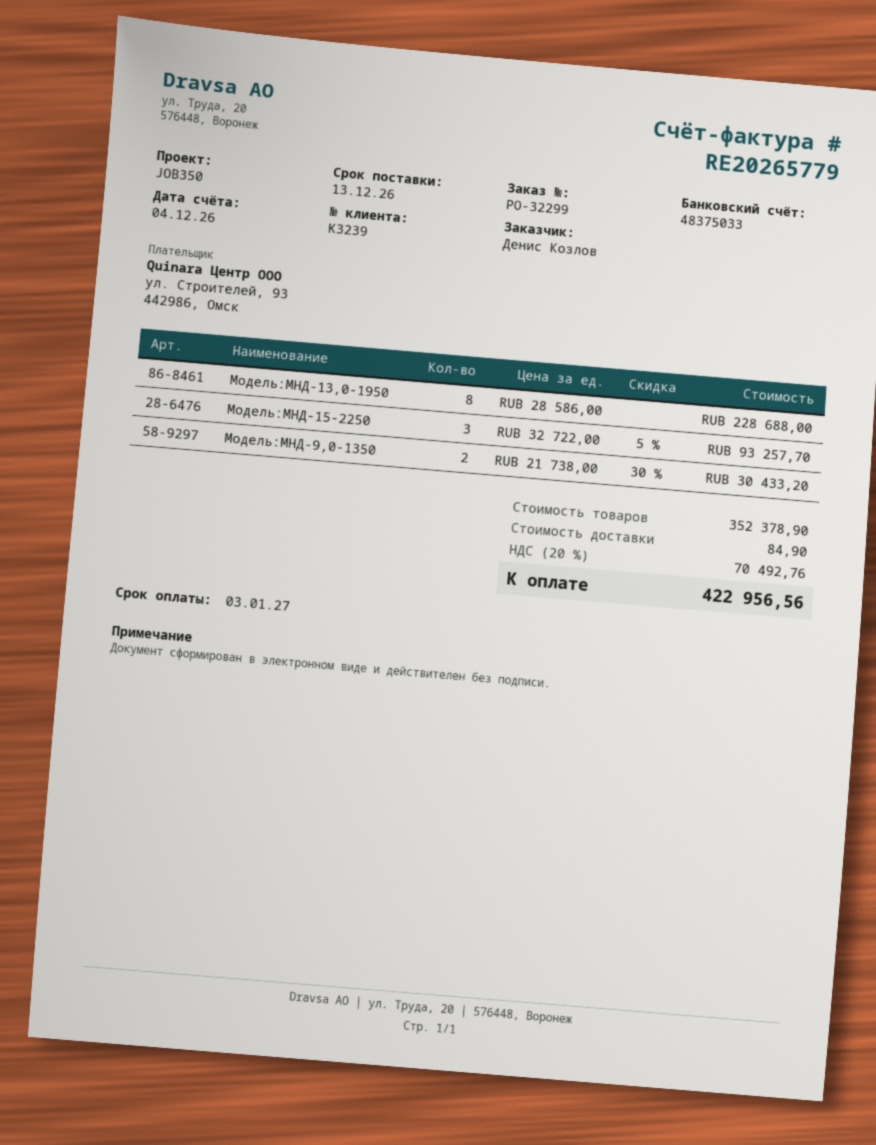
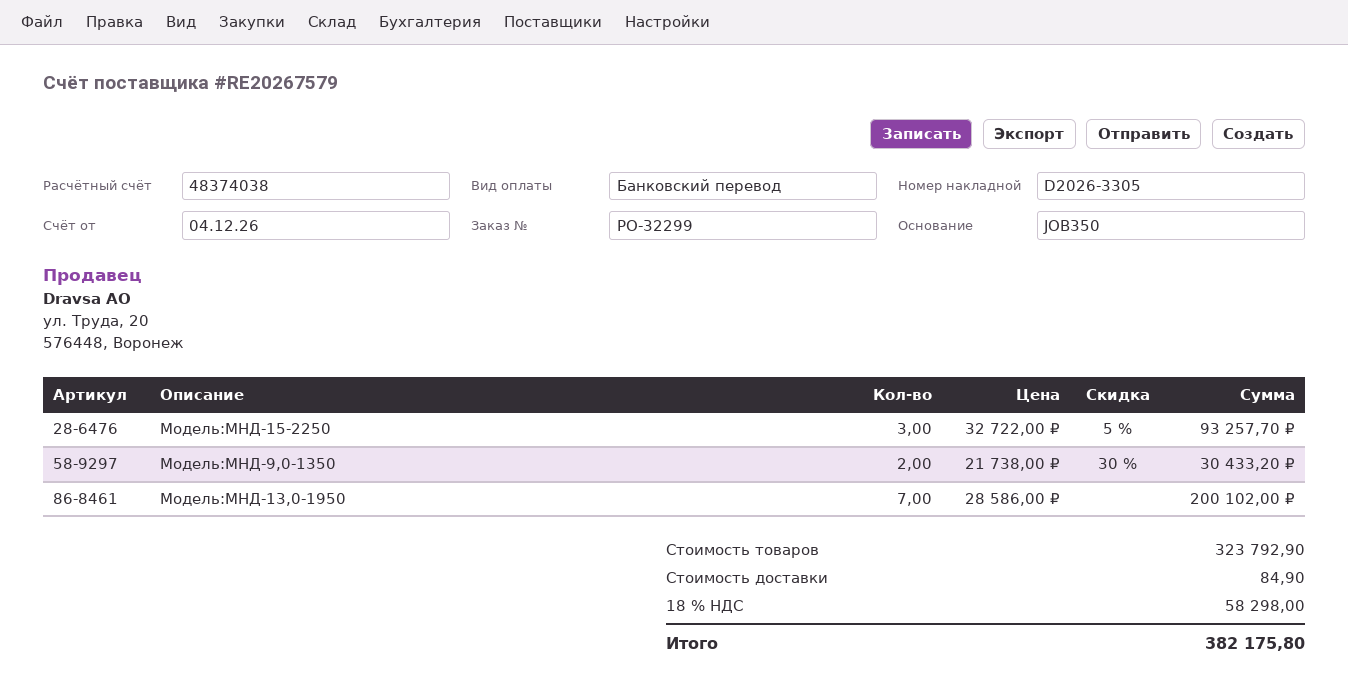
invoice number: RE20265779 -> RE20267579
bank account: 48375033 -> 48374038
Модель:МНД-13,0-1950: 8 x 28586.00 = 228688.00 -> 7 x 28586.00 = 200102.00
subtotal: 352378.90 -> 323792.90
tax: 20% = 70492.76 -> 18% = 58298.00
total: 422956.56 -> 382175.80

